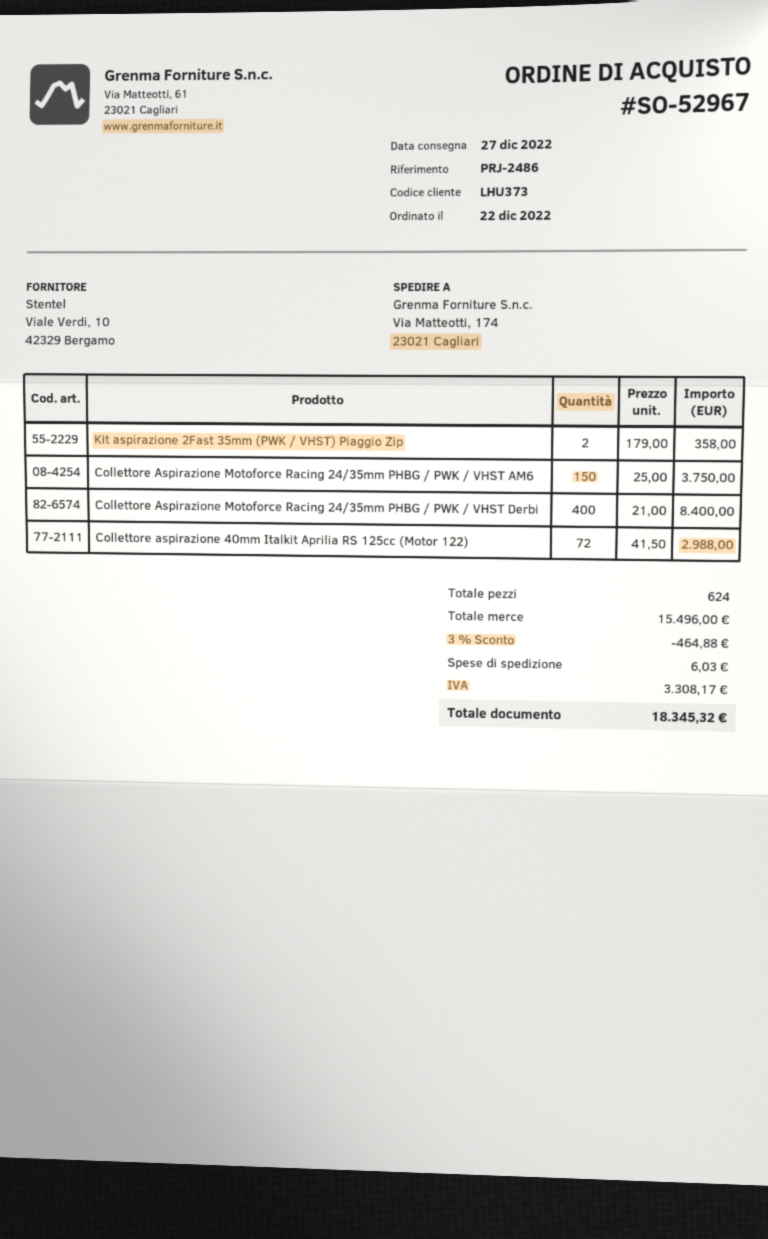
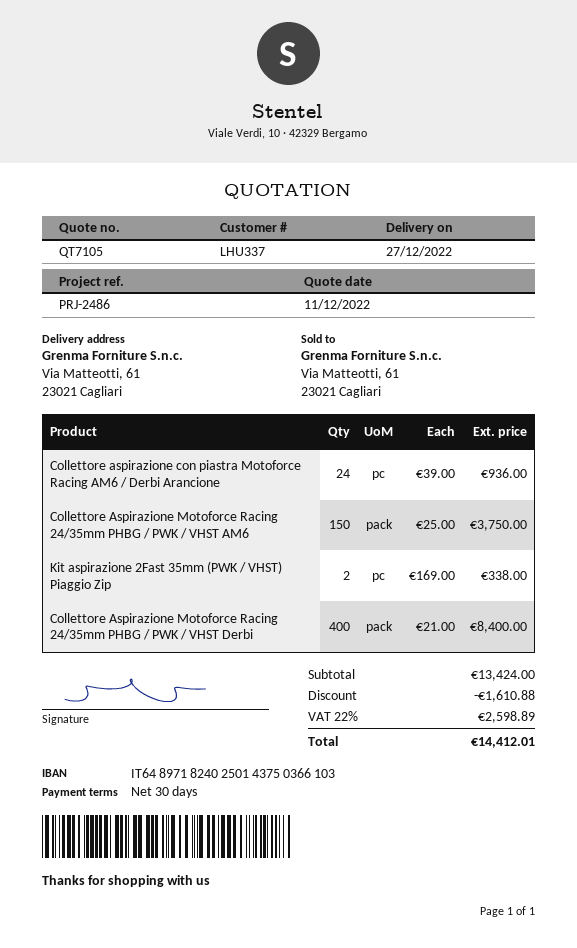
customer number: LHU373 -> LHU337
ship to: Via Matteotti, 174, 23021 Cagliari -> Via Matteotti, 61, 23021 Cagliari
Kit aspirazione 2Fast 35mm (PWK / VHST) Piaggio Zip: 2 x 179.00 = 358.00 -> 2 x 169.00 = 338.00
Collettore aspirazione 40mm Italkit Aprilia RS 125cc (Motor 122): 72 x 41.50 = 2988.00 -> none
Collettore aspirazione con piastra Motoforce Racing AM6 / Derbi Arancione: none -> 24 x 39.00 = 936.00
subtotal: 15496.00 -> 13424.00
discount: 464.88 -> 1610.88
shipping: 6.03 -> none
tax: 3308.17 -> 2598.89
total: 18345.32 -> 14412.01

